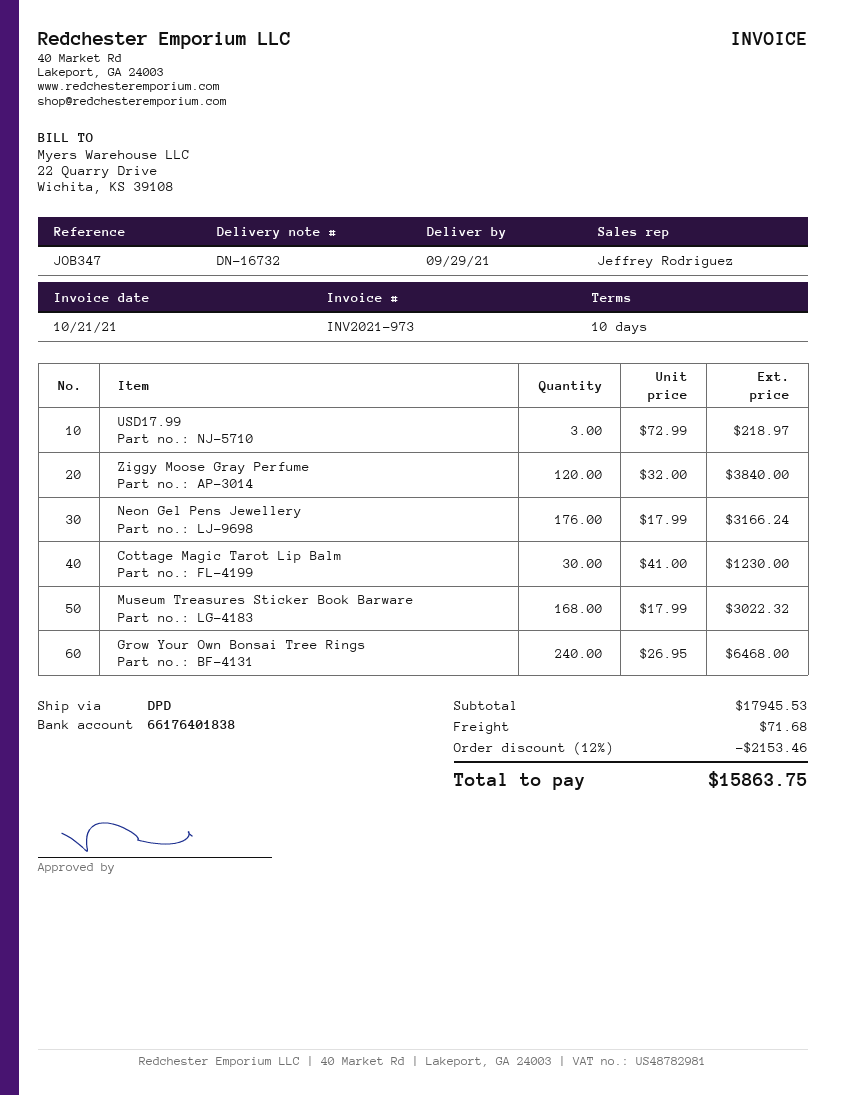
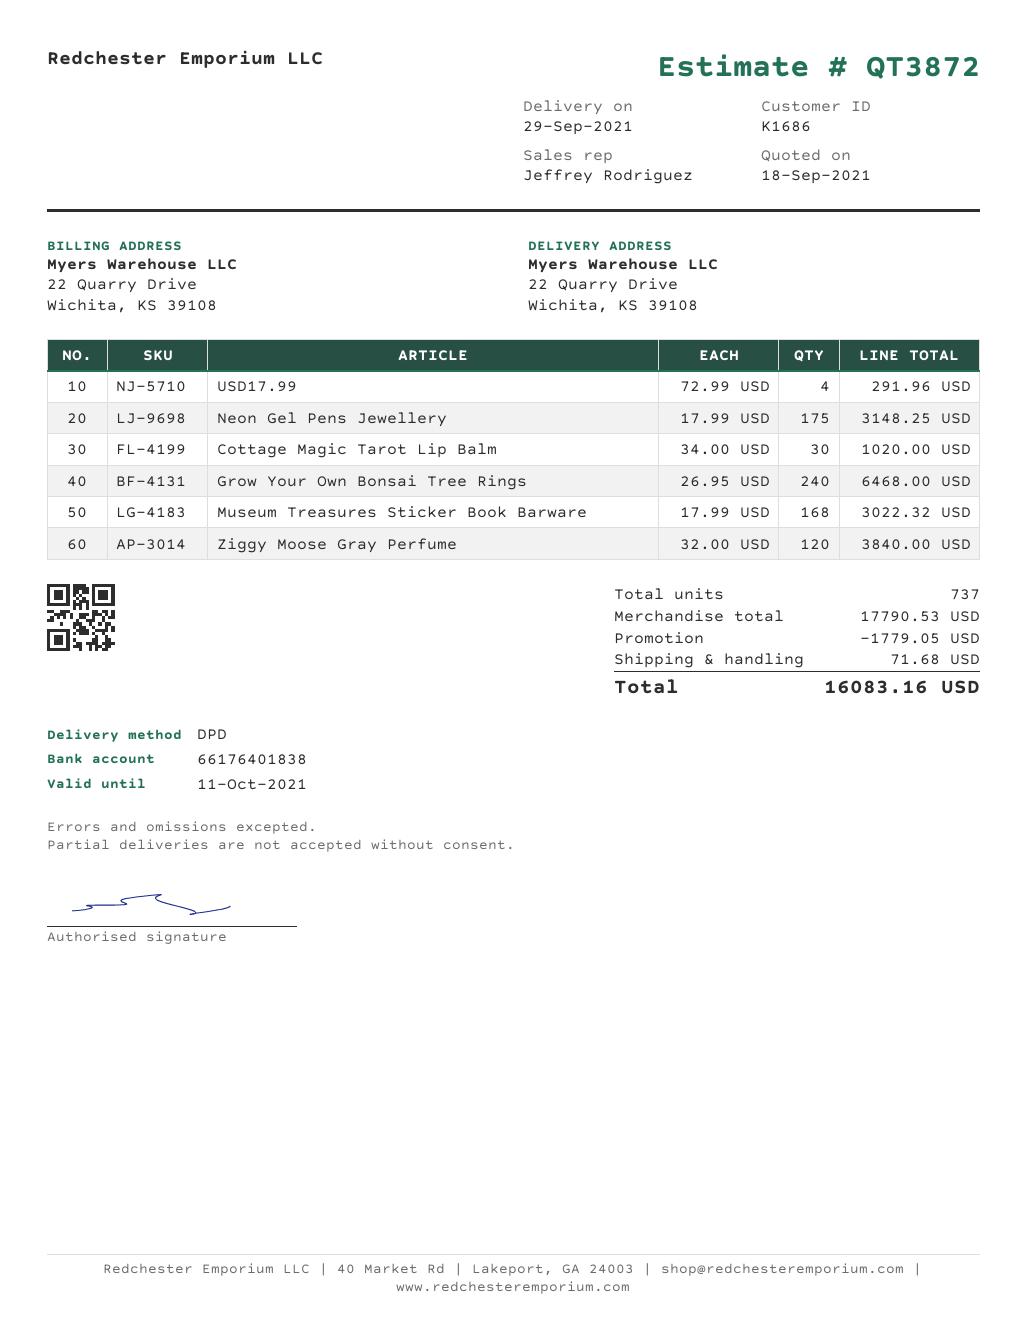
USD17.99: 3 x 72.99 = 218.97 -> 4 x 72.99 = 291.96
Neon Gel Pens Jewellery: 176 x 17.99 = 3166.24 -> 175 x 17.99 = 3148.25
Cottage Magic Tarot Lip Balm: 30 x 41.00 = 1230.00 -> 30 x 34.00 = 1020.00
subtotal: 17945.53 -> 17790.53
discount: 2153.46 -> 1779.05
total: 15863.75 -> 16083.16

